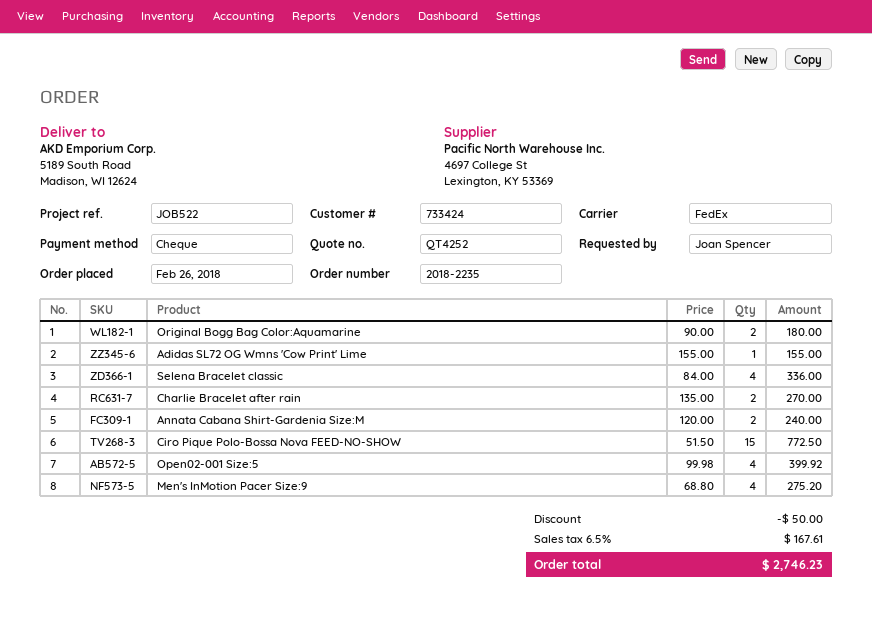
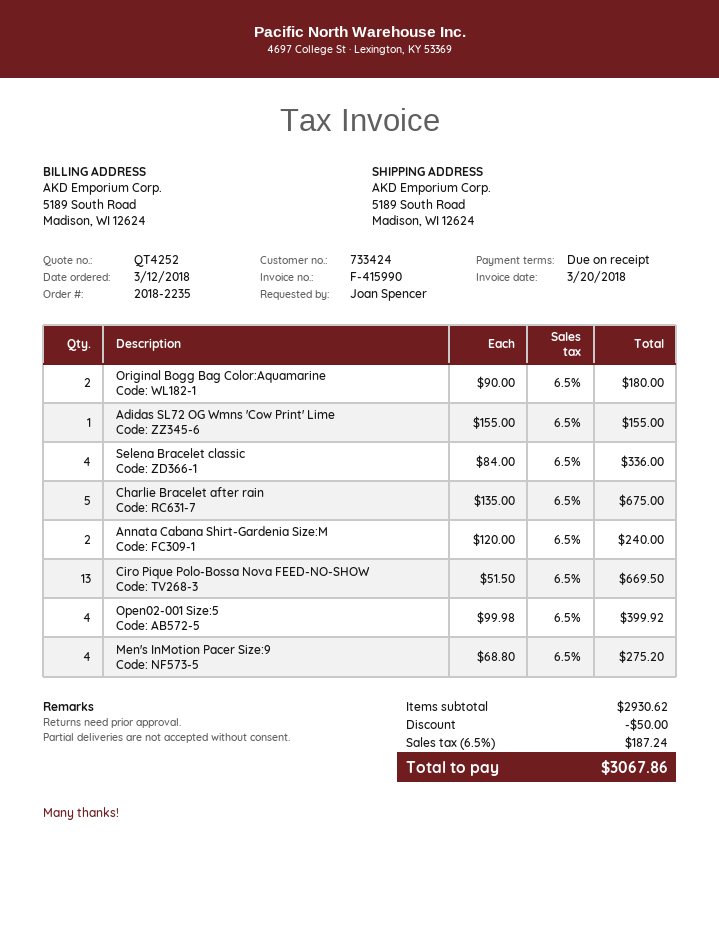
order date: 2018-02-26 -> 2018-03-12
Charlie Bracelet after rain: 2 x 135.00 = 270.00 -> 5 x 135.00 = 675.00
Ciro Pique Polo-Bossa Nova FEED-NO-SHOW: 15 x 51.50 = 772.50 -> 13 x 51.50 = 669.50
tax: 6.5% = 167.61 -> 6.5% = 187.24
total: 2746.23 -> 3067.86

